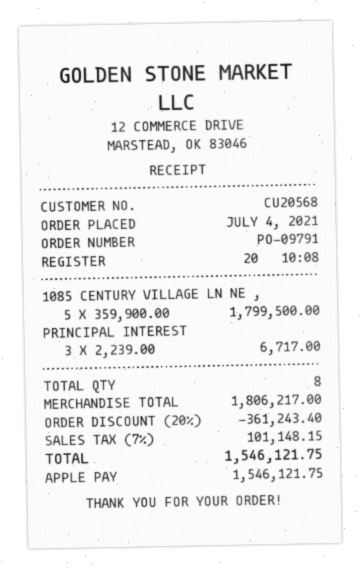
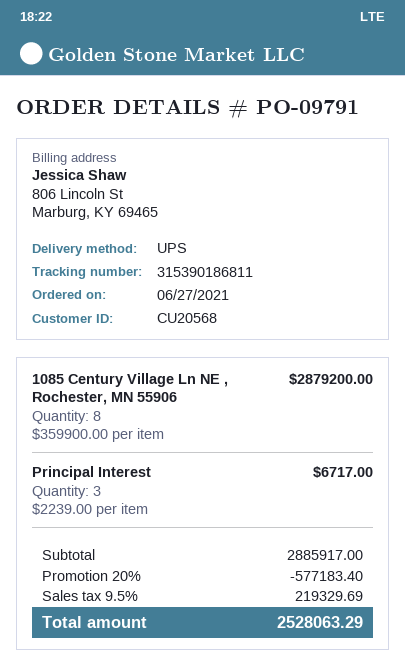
order date: 2021-07-04 -> 2021-06-27
1085 CENTURY VILLAGE LN NE ,: 5 x 359900.00 = 1799500.00 -> 8 x 359900.00 = 2879200.00
subtotal: 1806217.00 -> 2885917.00
discount: 20% = 361243.40 -> 20% = 577183.40
tax: 7% = 101148.15 -> 9.5% = 219329.69
total: 1546121.75 -> 2528063.29

